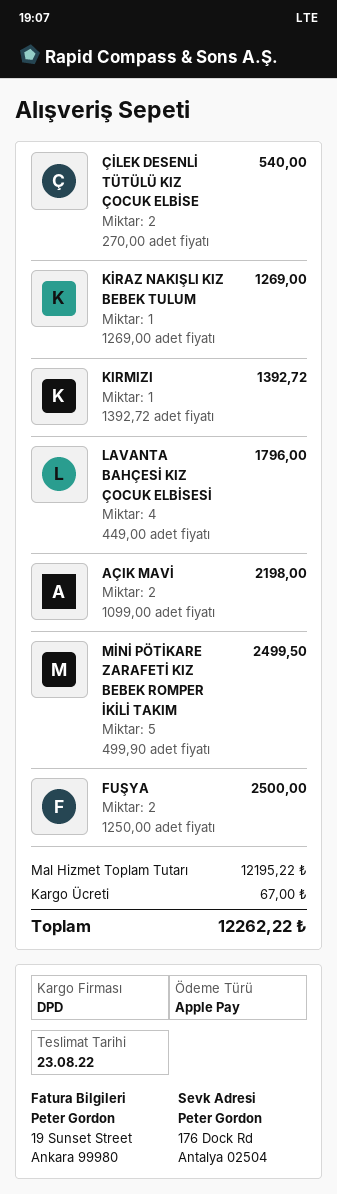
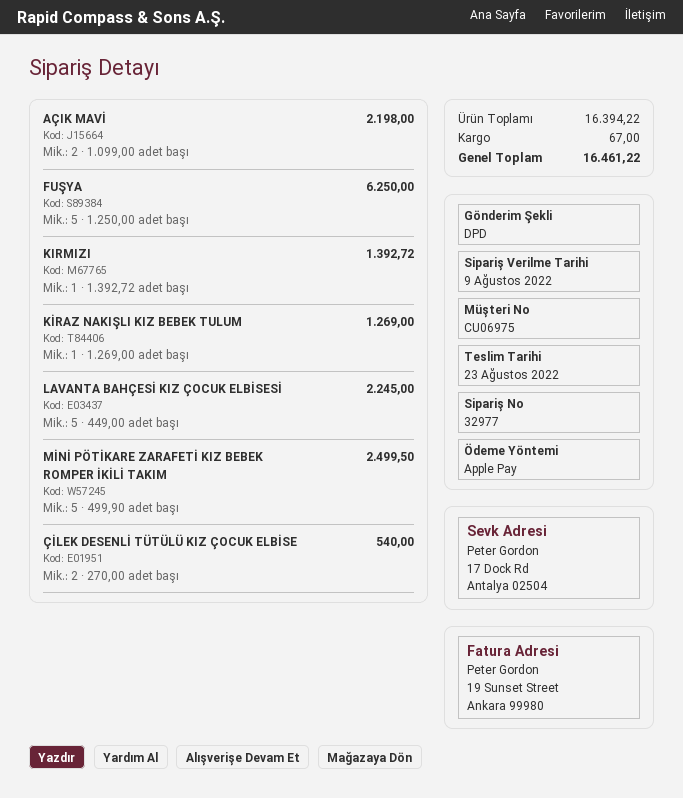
ship to: 176 Dock Rd, Antalya 02504 -> 17 Dock Rd, Antalya 02504
LAVANTA BAHÇESİ KIZ ÇOCUK ELBİSESİ: 4 x 449.00 = 1796.00 -> 5 x 449.00 = 2245.00
FUŞYA: 2 x 1250.00 = 2500.00 -> 5 x 1250.00 = 6250.00
subtotal: 12195.22 -> 16394.22
total: 12262.22 -> 16461.22

